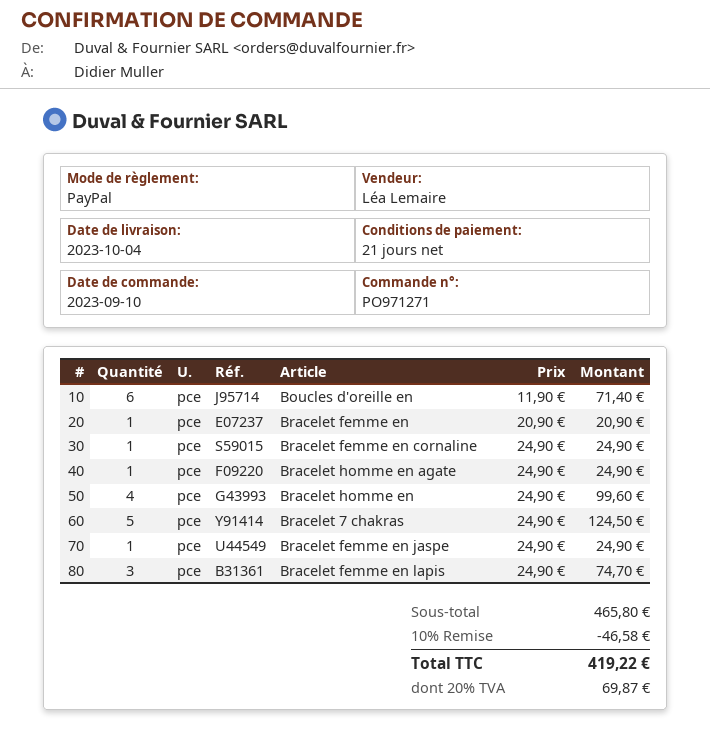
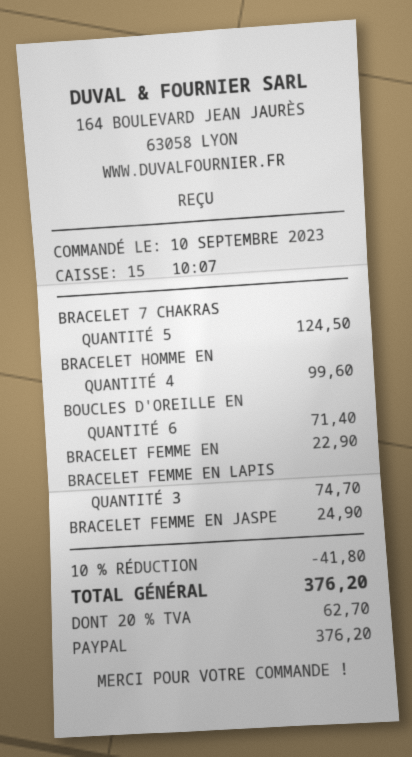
Bracelet femme en: 1 for 20.90 -> 1 for 22.90
Bracelet femme en cornaline: 1 for 24.90 -> none
Bracelet homme en agate: 1 for 24.90 -> none
discount: 10% = 46.58 -> 10% = 41.80
tax: 20% = 69.87 -> 20% = 62.70
total: 419.22 -> 376.20

